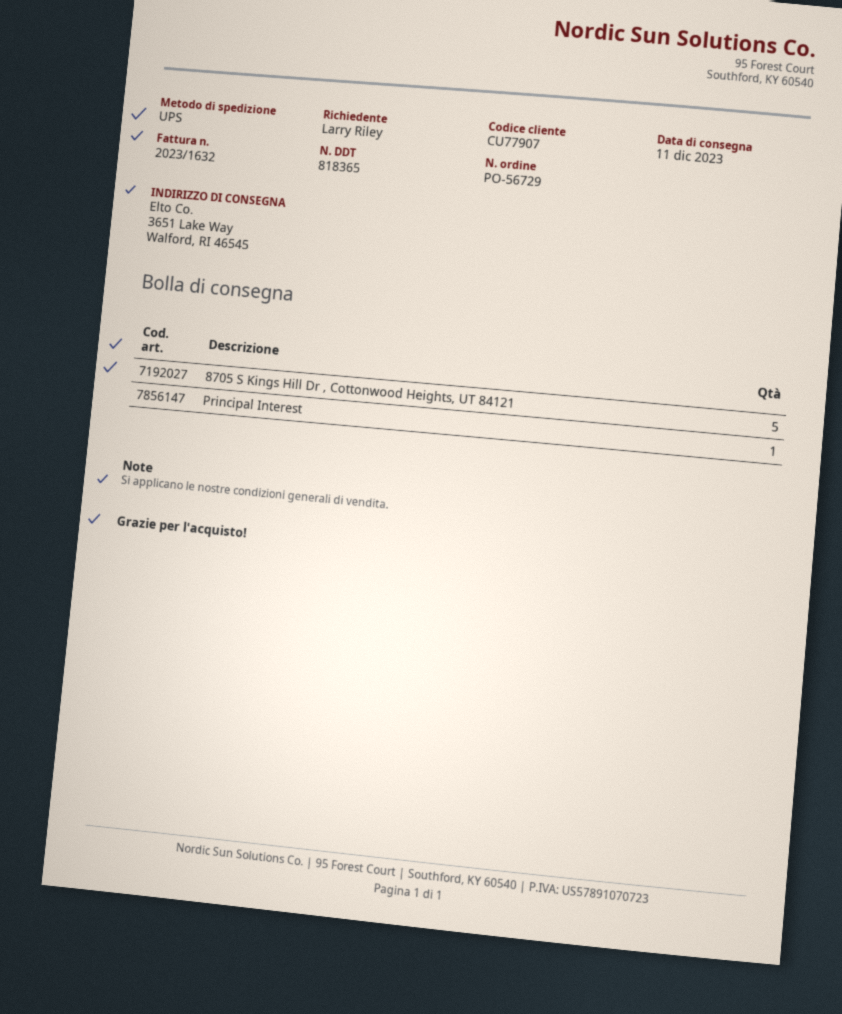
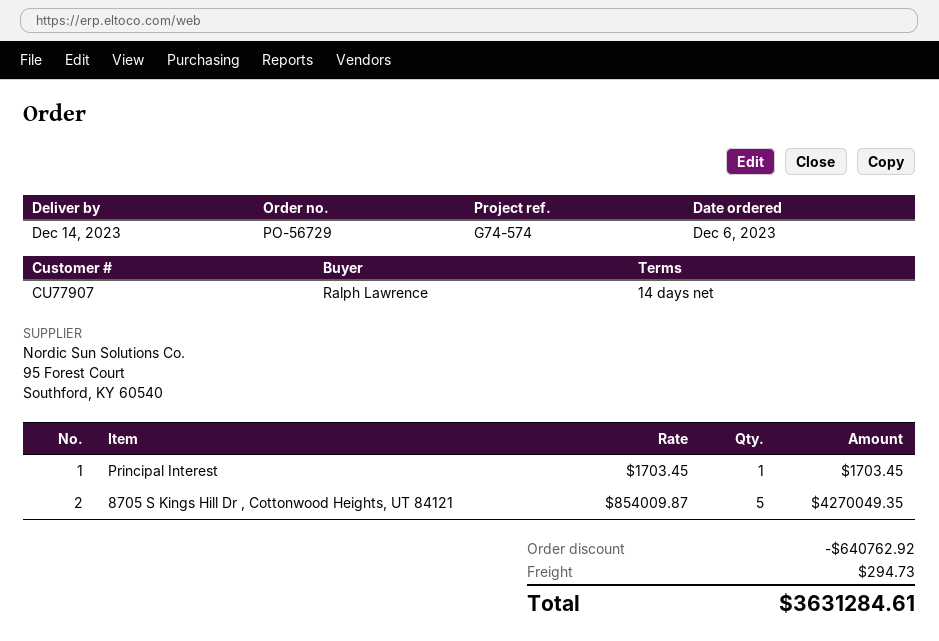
delivery date: 2023-12-11 -> 2023-12-14
ordered by: Larry Riley -> Ralph Lawrence

